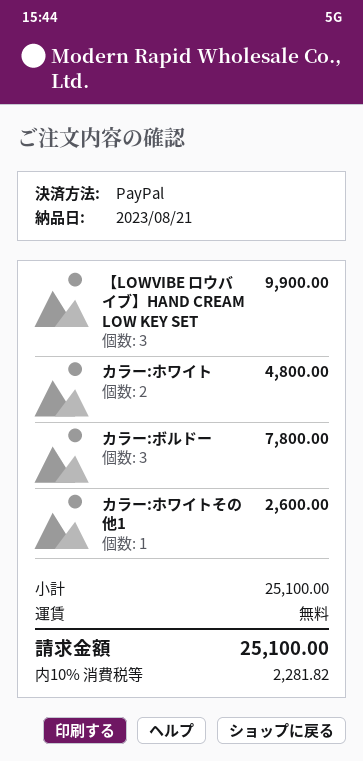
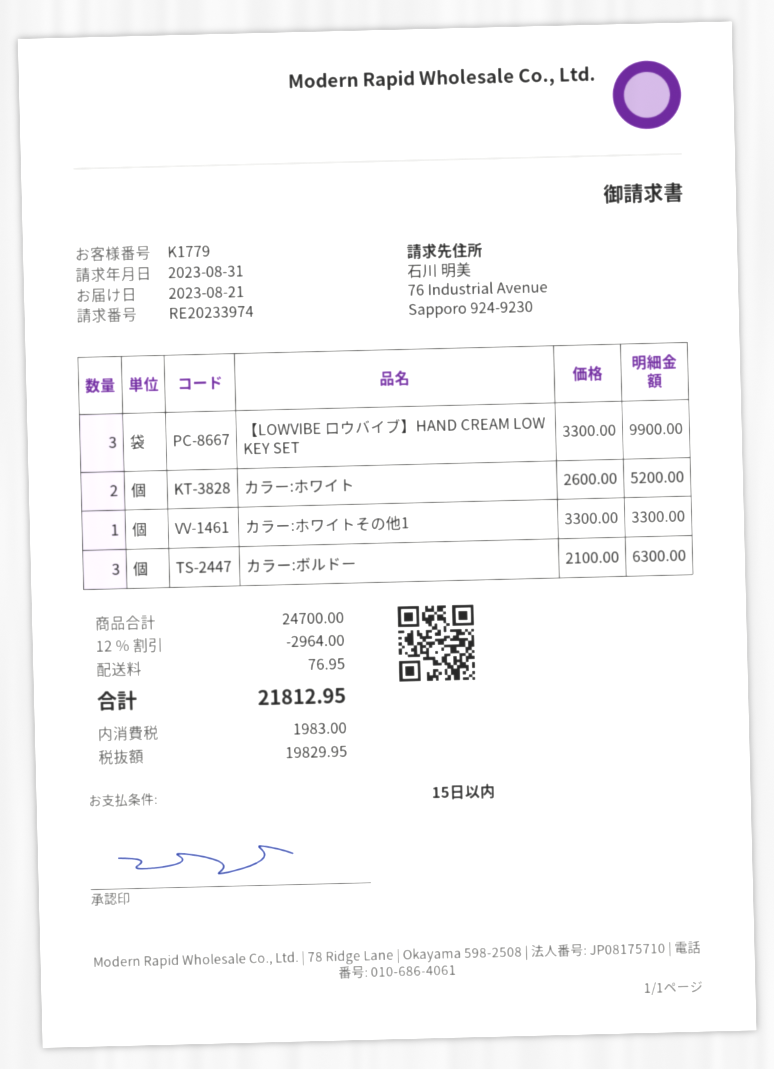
カラー:ホワイト: 2 for 4800.00 -> 2 for 5200.00
カラー:ボルドー: 3 for 7800.00 -> 3 for 6300.00
カラー:ホワイトその他1: 1 for 2600.00 -> 1 for 3300.00
subtotal: 25100.00 -> 24700.00
discount: none -> 12% = 2964.00
shipping: 0.00 -> 76.95
tax: 2281.82 -> 1983.00
total: 25100.00 -> 21812.95

